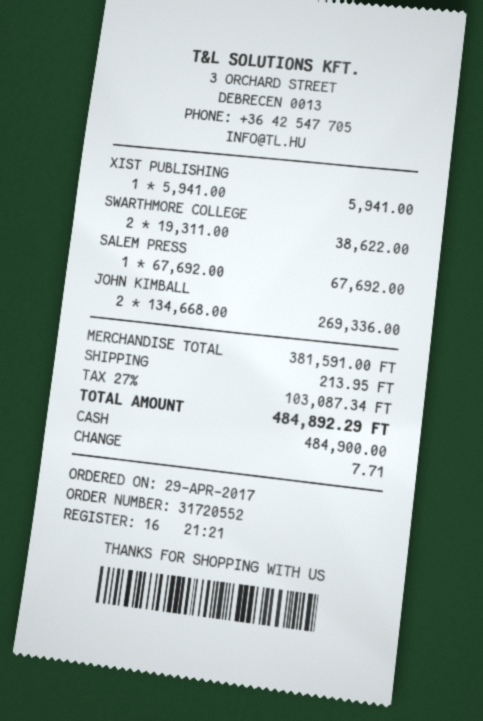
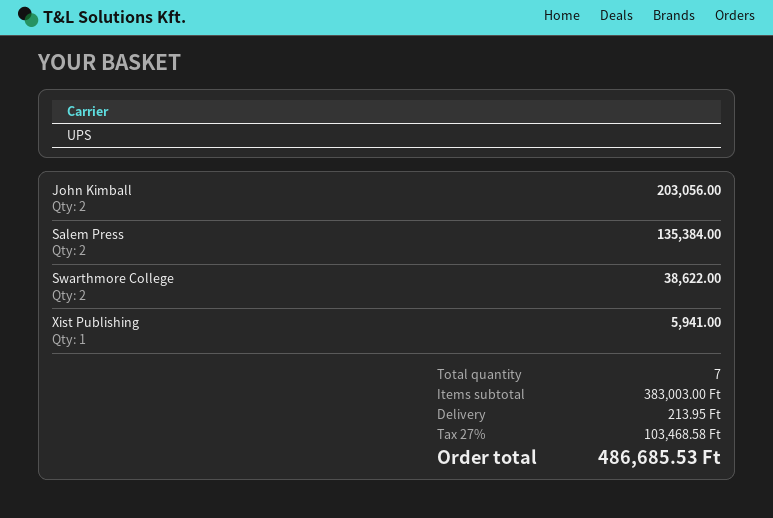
SALEM PRESS: 1 for 67692.00 -> 2 for 135384.00
JOHN KIMBALL: 2 for 269336.00 -> 2 for 203056.00
subtotal: 381591.00 -> 383003.00
tax: 27% = 103087.34 -> 27% = 103468.58
total: 484892.29 -> 486685.53

